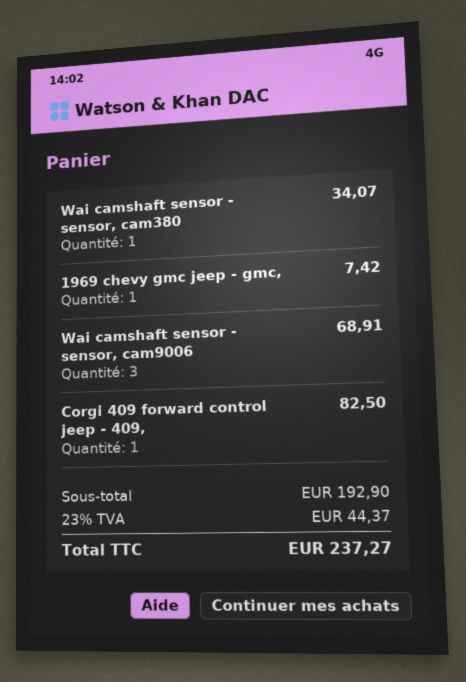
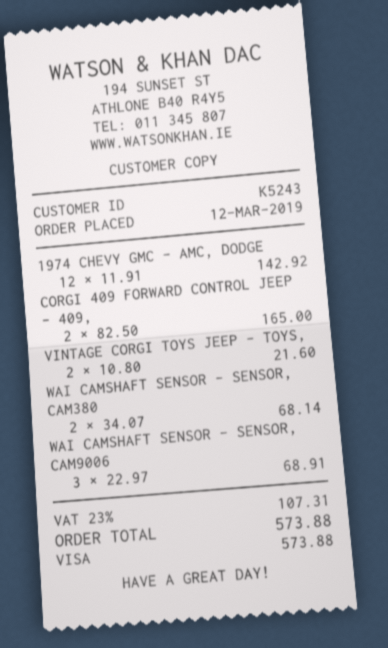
Wai camshaft sensor - sensor, cam380: 1 for 34.07 -> 2 for 68.14
1969 chevy gmc jeep - gmc,: 1 for 7.42 -> none
Corgi 409 forward control jeep - 409,: 1 for 82.50 -> 2 for 165.00
1974 CHEVY GMC - AMC, DODGE: none -> 12 for 142.92
VINTAGE CORGI TOYS JEEP - TOYS,: none -> 2 for 21.60
tax: 23% = 44.37 -> 23% = 107.31
total: 237.27 -> 573.88

